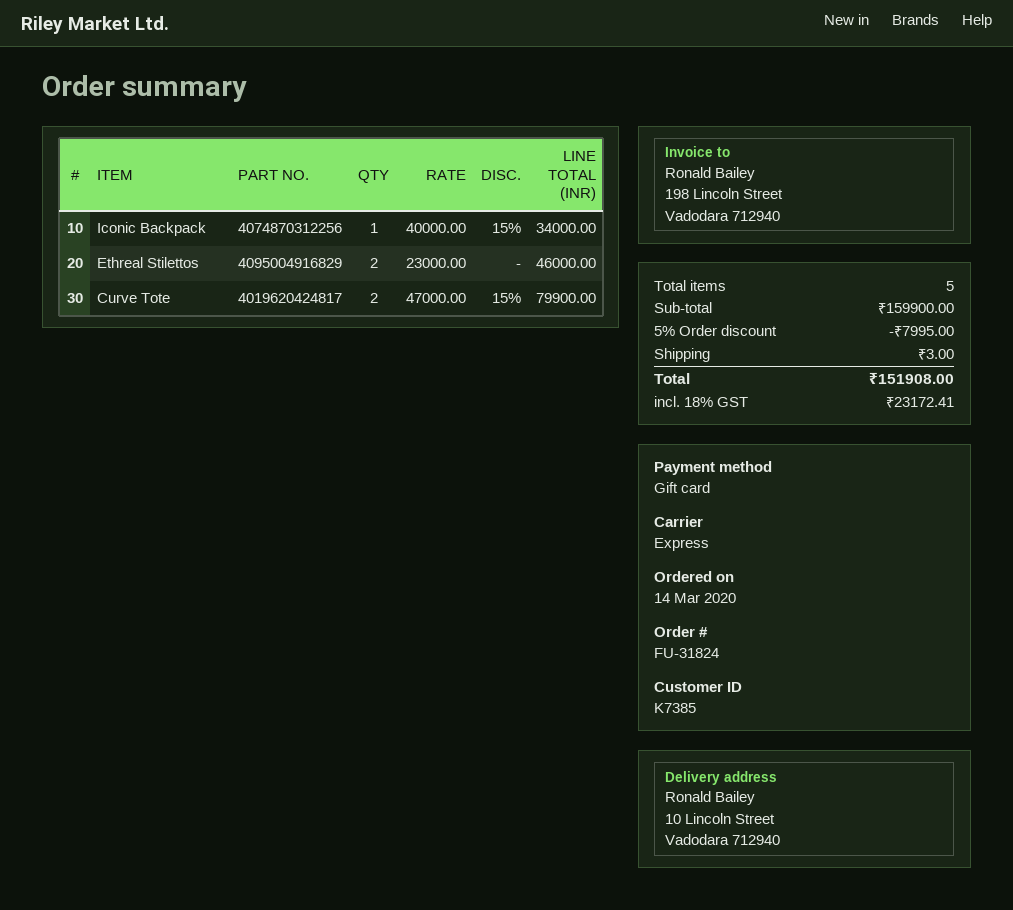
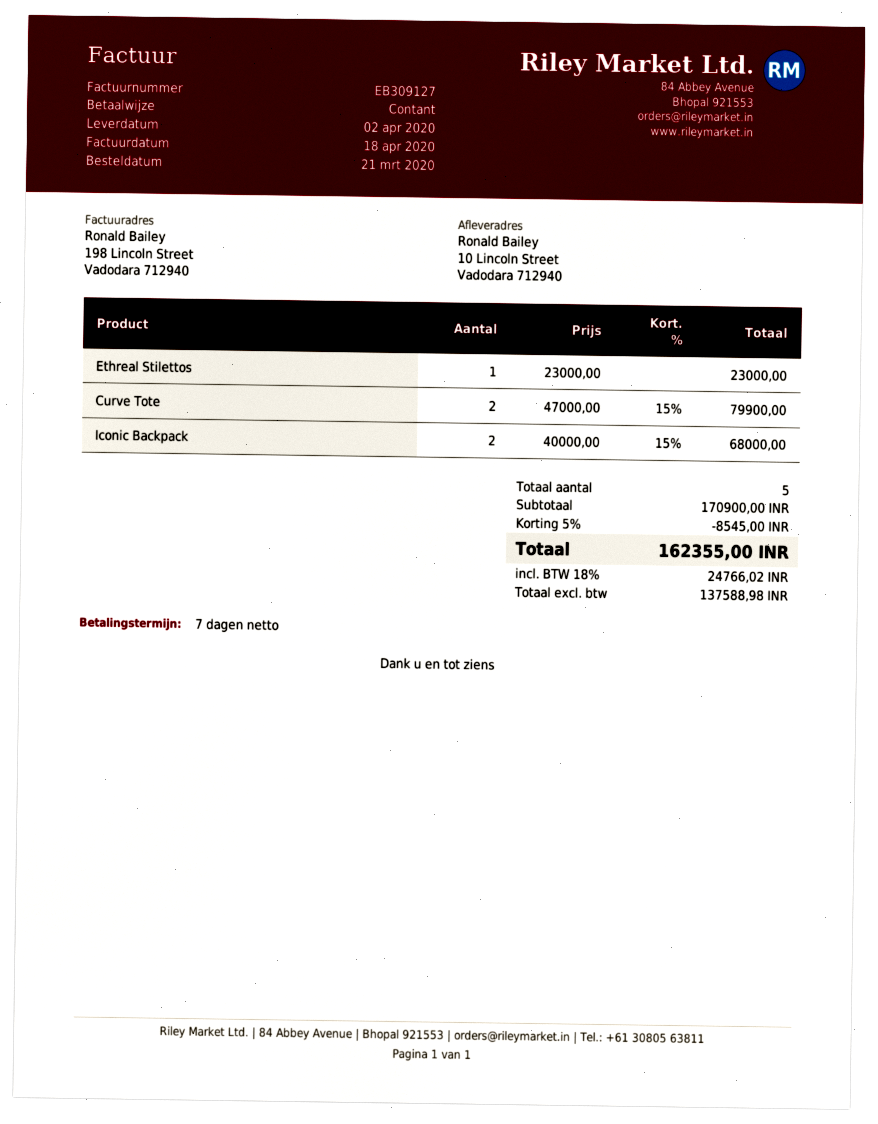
order date: 2020-03-14 -> 2020-03-21
payment method: gift card -> cash
Iconic Backpack: 1 x 40000.00 - 15% = 34000.00 -> 2 x 40000.00 - 15% = 68000.00
Ethreal Stilettos: 2 x 23000.00 = 46000.00 -> 1 x 23000.00 = 23000.00
subtotal: 159900.00 -> 170900.00
discount: 5% = 7995.00 -> 5% = 8545.00
shipping: 3.00 -> none
tax: 18% = 23172.41 -> 18% = 24766.02
total: 151908.00 -> 162355.00

